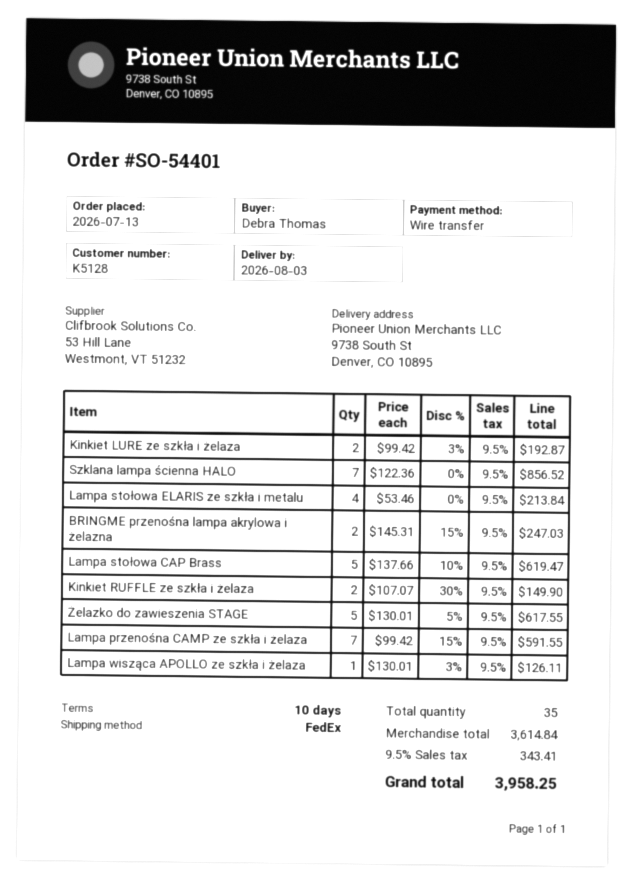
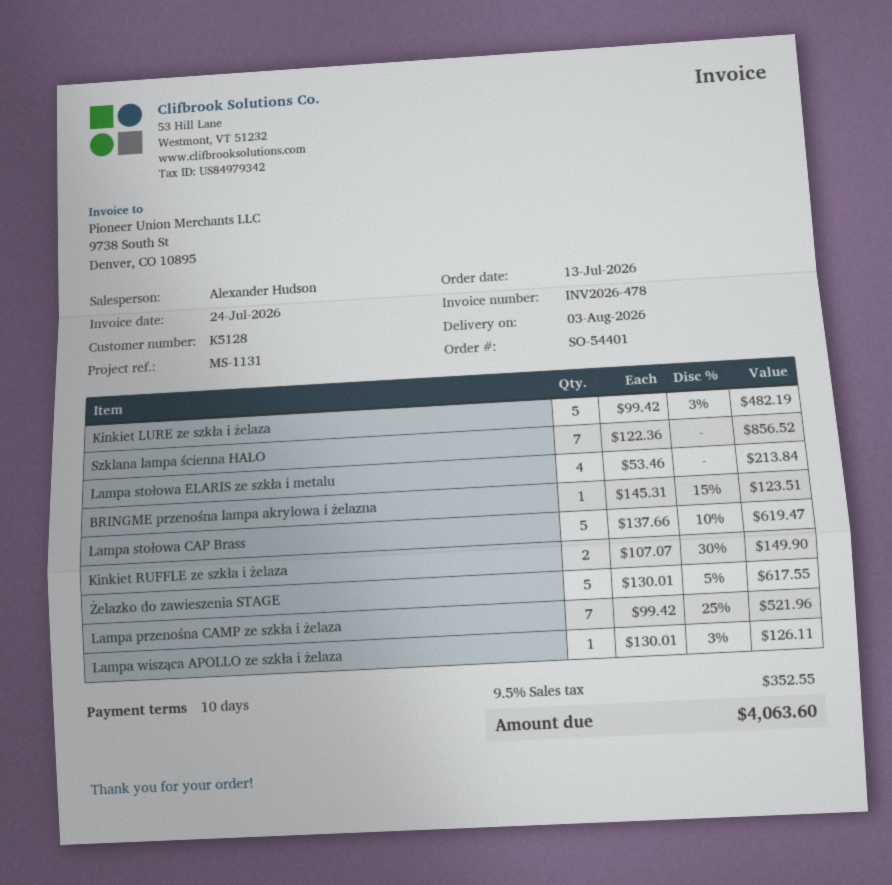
Kinkiet LURE ze szkła i żelaza: 2 x 99.42 - 3% = 192.87 -> 5 x 99.42 - 3% = 482.19
BRINGME przenośna lampa akrylowa i żelazna: 2 x 145.31 - 15% = 247.03 -> 1 x 145.31 - 15% = 123.51
Lampa przenośna CAMP ze szkła i żelaza: 7 x 99.42 - 15% = 591.55 -> 7 x 99.42 - 25% = 521.96
tax: 9.5% = 343.41 -> 9.5% = 352.55
total: 3958.25 -> 4063.60

